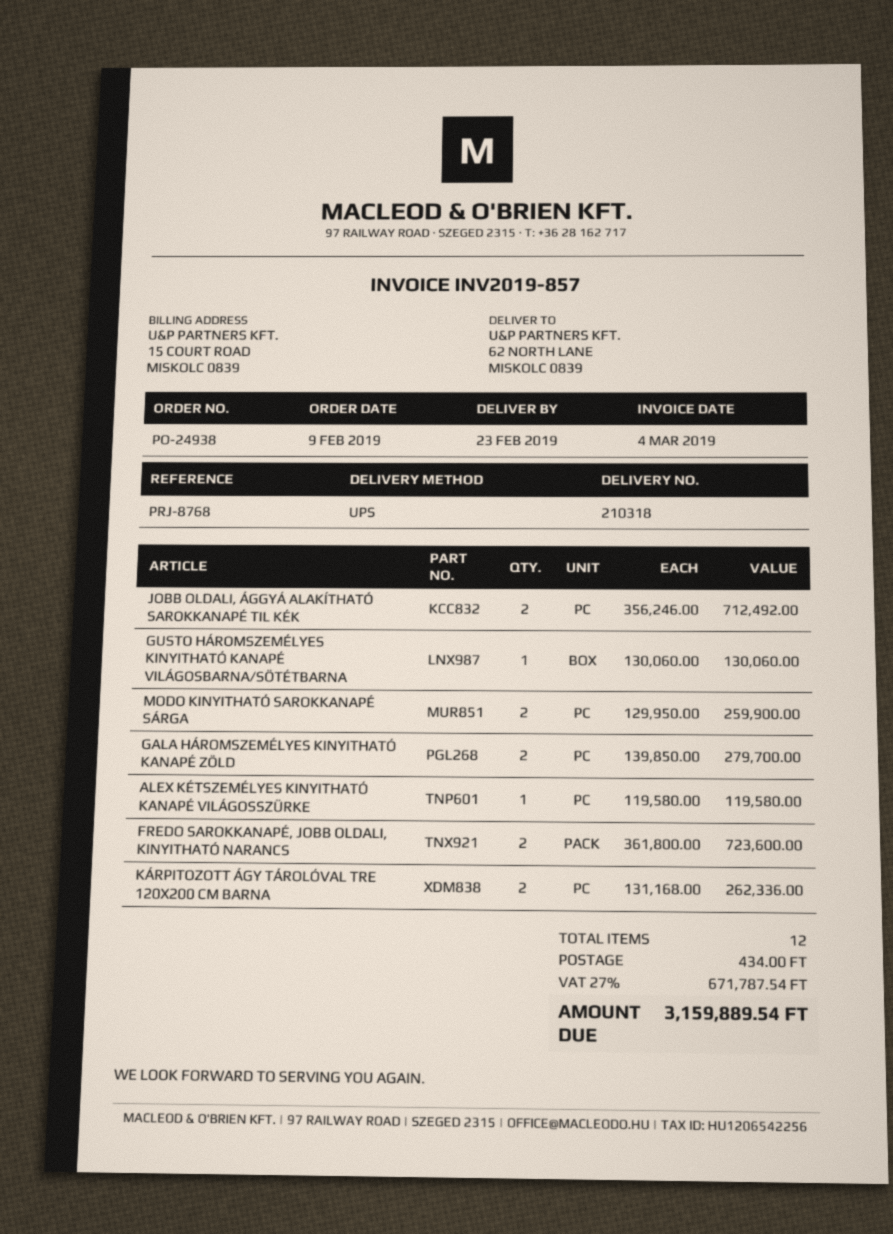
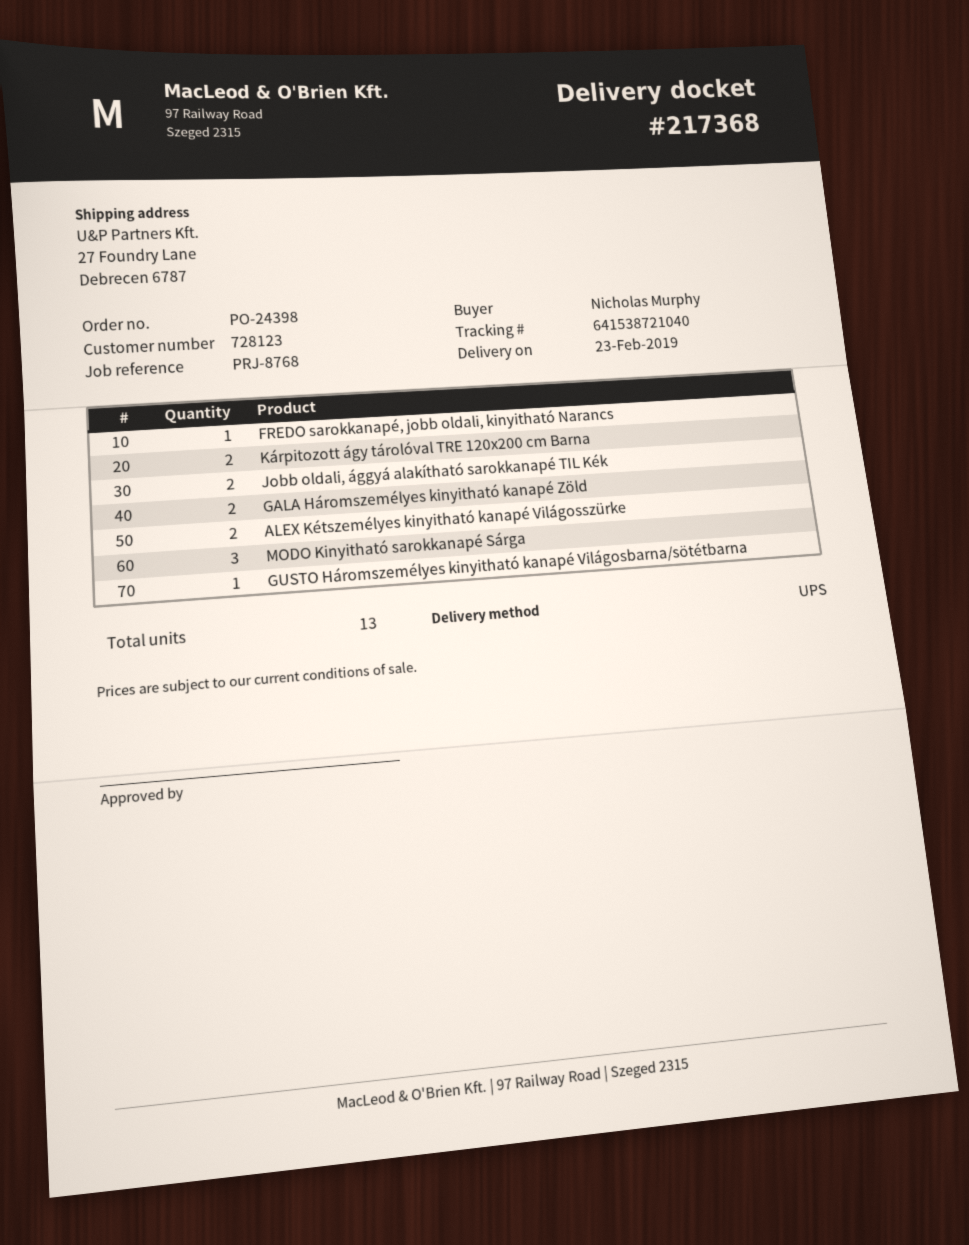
order number: PO-24938 -> PO-24398
delivery note number: 210318 -> 217368
ship to: 62 NORTH LANE, MISKOLC 0839 -> 27 Foundry Lane, Debrecen 6787
MODO KINYITHATÓ SAROKKANAPÉ SÁRGA: 2 -> 3
ALEX KÉTSZEMÉLYES KINYITHATÓ KANAPÉ VILÁGOSSZÜRKE: 1 -> 2
FREDO SAROKKANAPÉ, JOBB OLDALI, KINYITHATÓ NARANCS: 2 -> 1
total quantity: 12 -> 13

